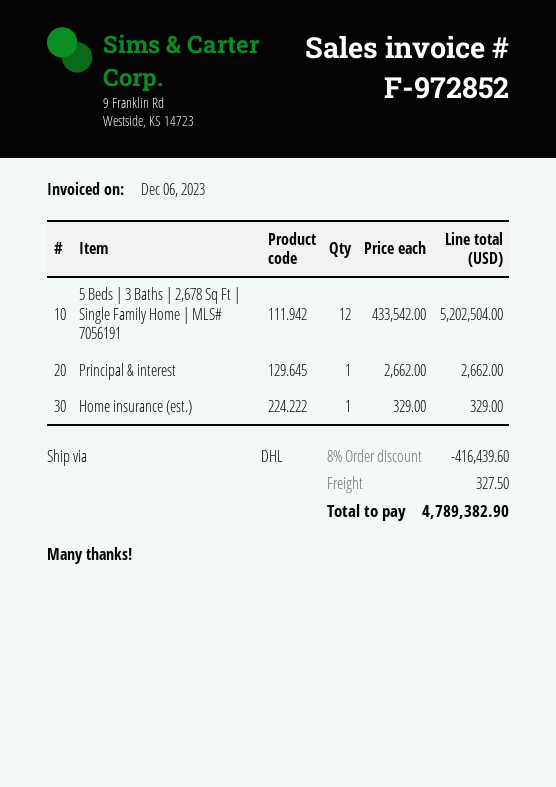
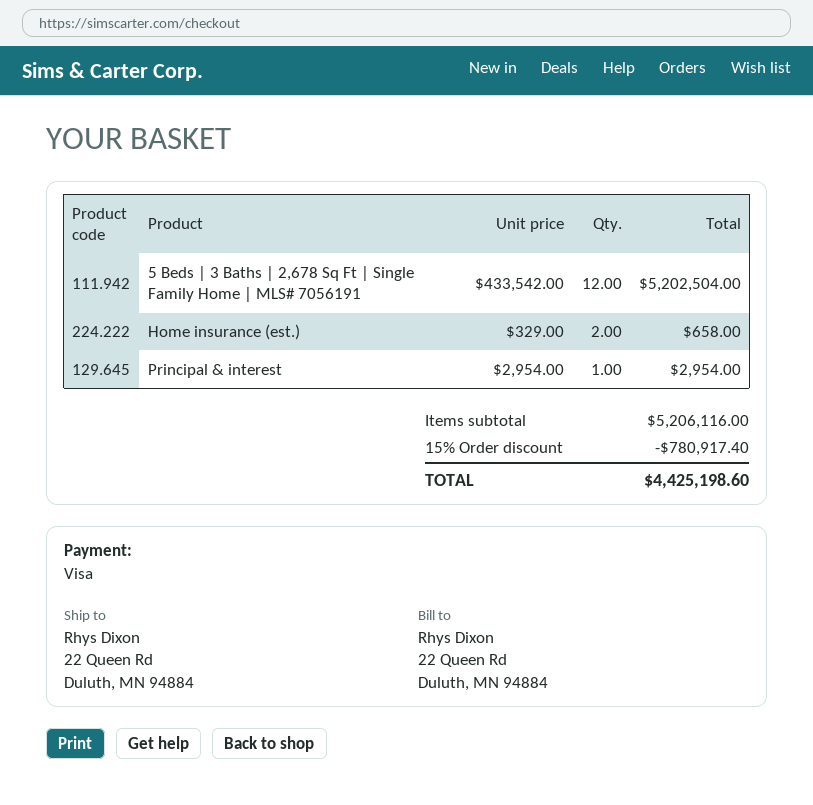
Principal & interest: 1 x 2662.00 = 2662.00 -> 1 x 2954.00 = 2954.00
Home insurance (est.): 1 x 329.00 = 329.00 -> 2 x 329.00 = 658.00
discount: 8% = 416439.60 -> 15% = 780917.40
shipping: 327.50 -> none
total: 4789382.90 -> 4425198.60

